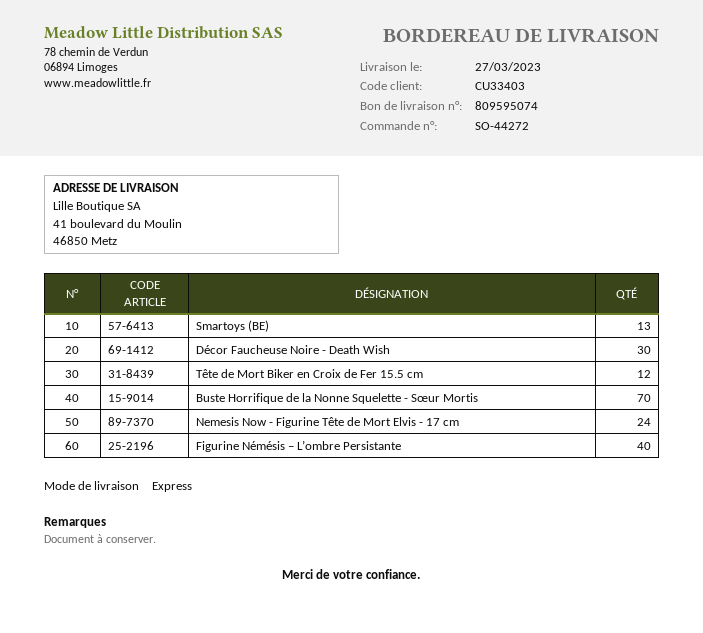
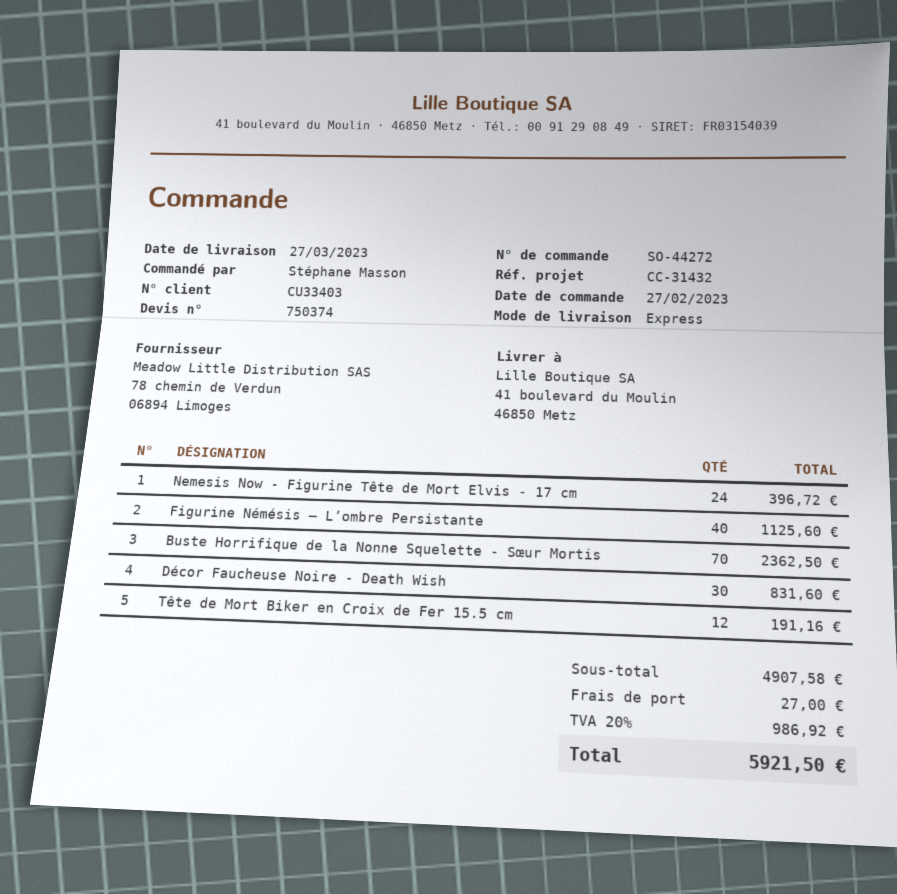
Smartoys (BE): 13 -> none

